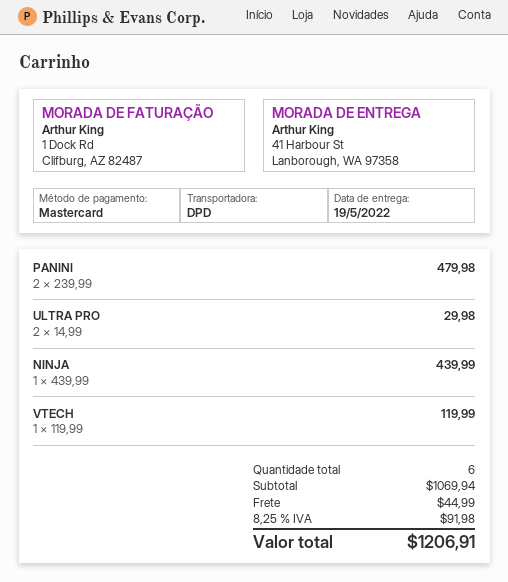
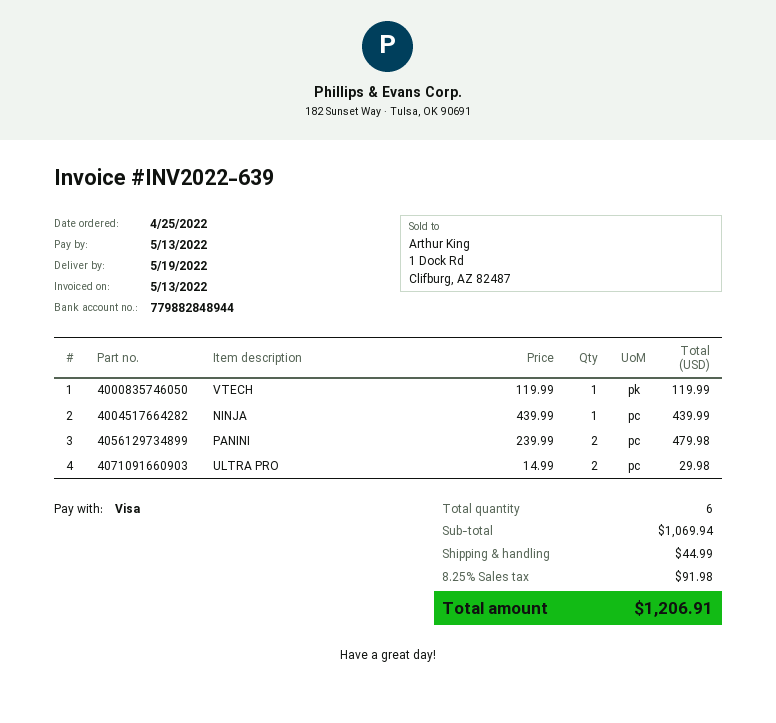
payment method: Mastercard -> Visa

